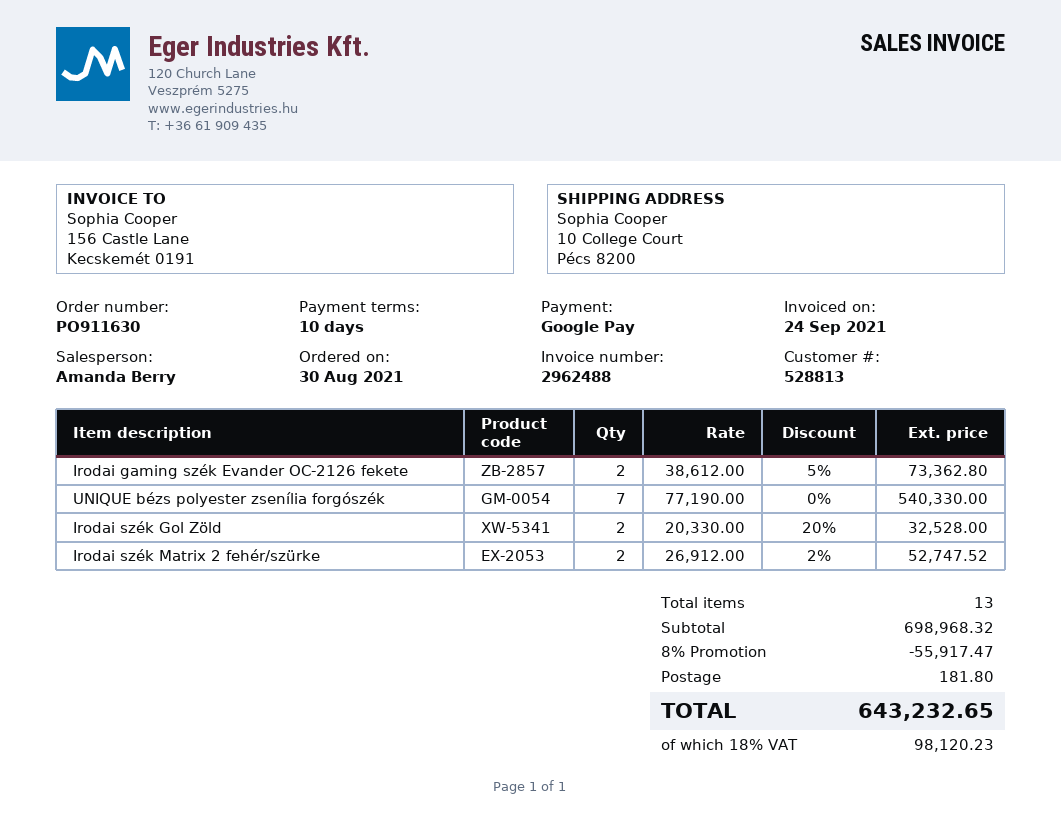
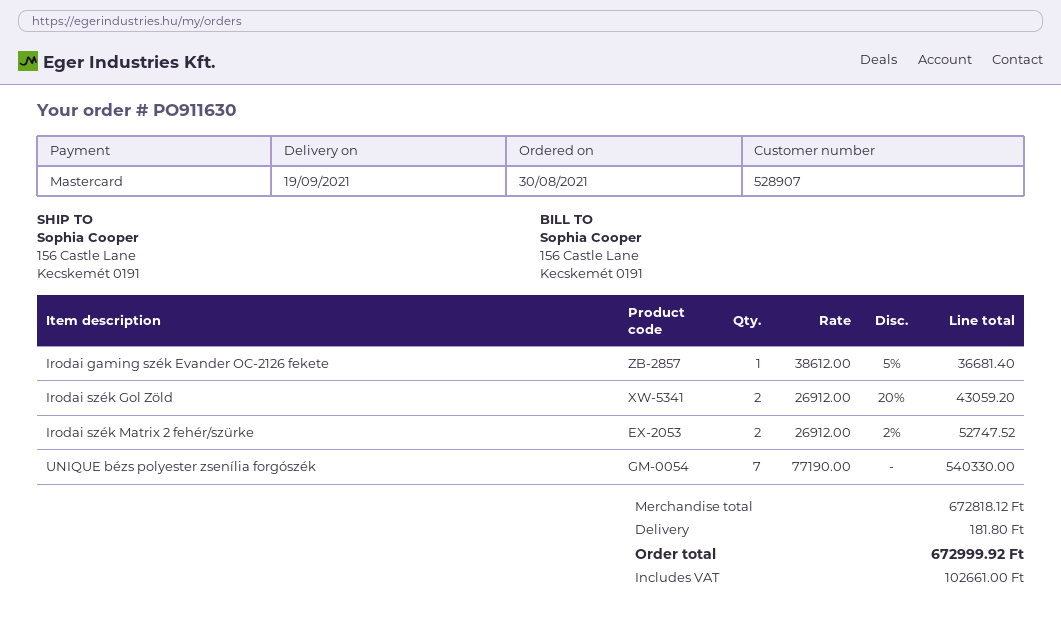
customer number: 528813 -> 528907
payment method: Google Pay -> Mastercard
ship to: 10 College Court, Pécs 8200 -> 156 Castle Lane, Kecskemét 0191
Irodai gaming szék Evander OC-2126 fekete: 2 x 38612.00 - 5% = 73362.80 -> 1 x 38612.00 - 5% = 36681.40
Irodai szék Gol Zöld: 2 x 20330.00 - 20% = 32528.00 -> 2 x 26912.00 - 20% = 43059.20
subtotal: 698968.32 -> 672818.12
discount: 8% = 55917.47 -> none
tax: 98120.23 -> 102661.00
total: 643232.65 -> 672999.92

